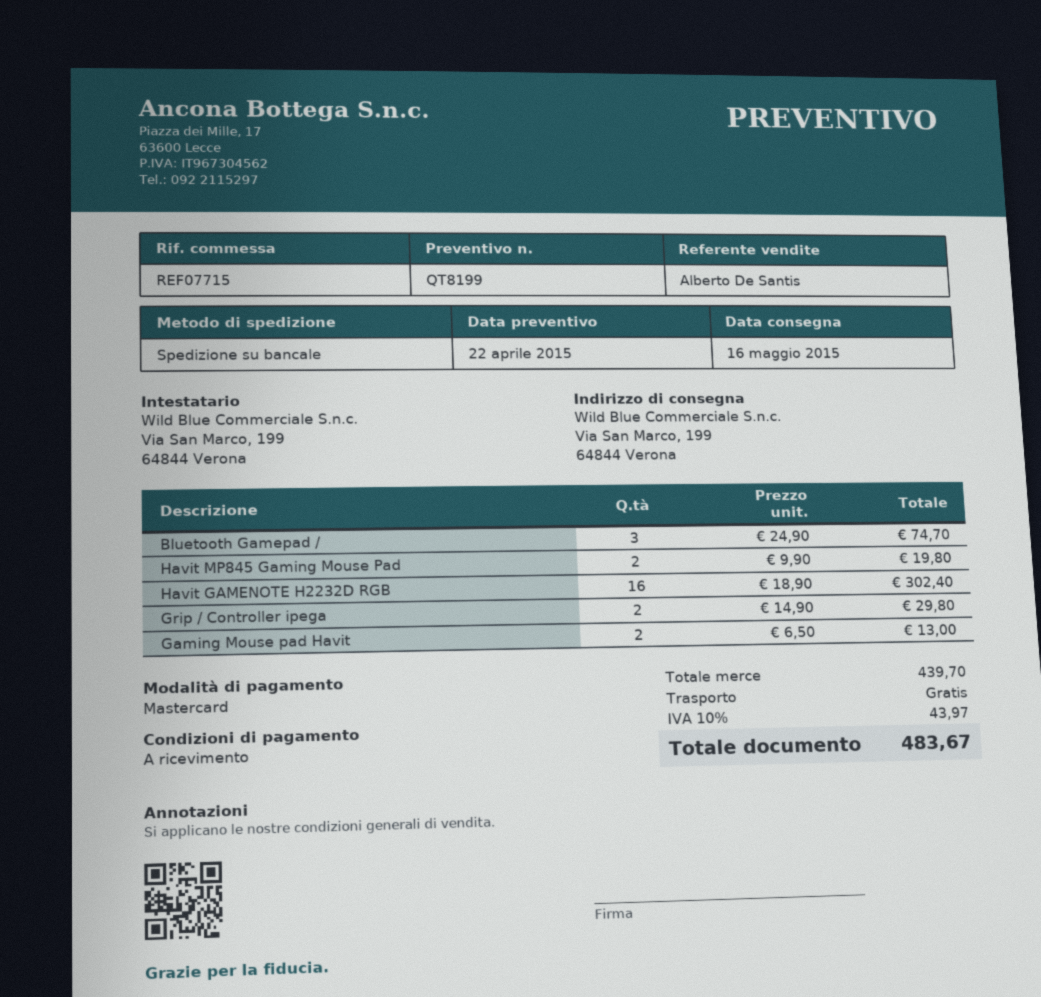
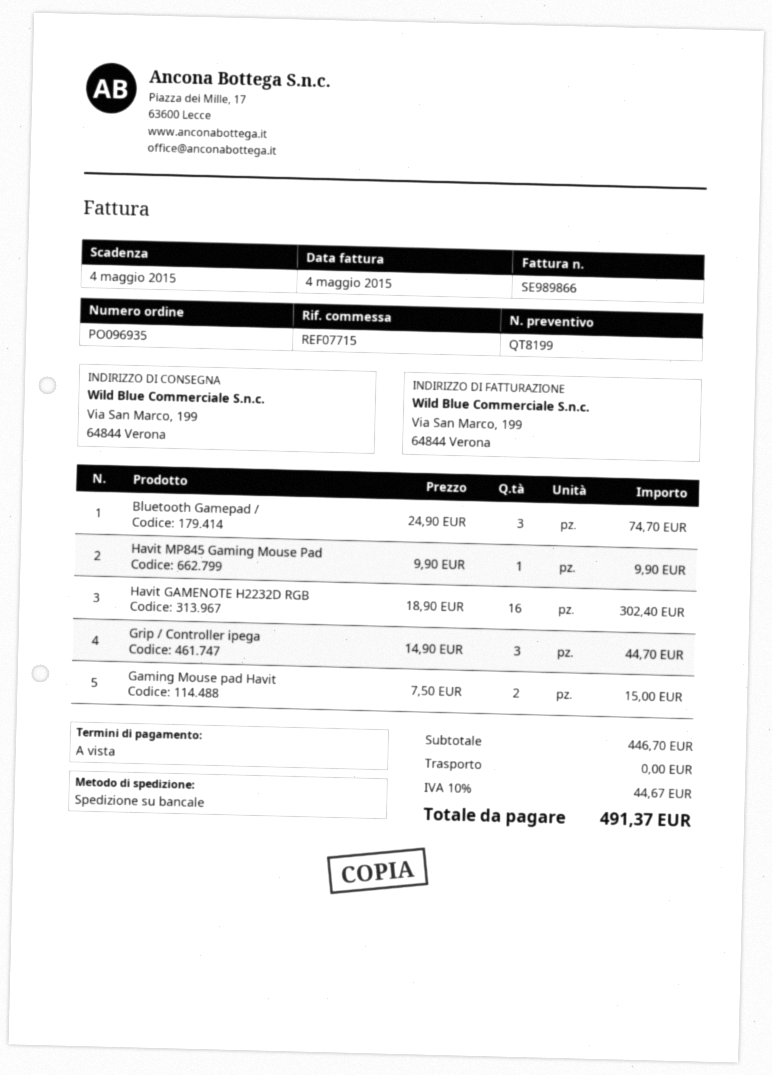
Havit MP845 Gaming Mouse Pad: 2 x 9.90 = 19.80 -> 1 x 9.90 = 9.90
Grip / Controller ipega: 2 x 14.90 = 29.80 -> 3 x 14.90 = 44.70
Gaming Mouse pad Havit: 2 x 6.50 = 13.00 -> 2 x 7.50 = 15.00
subtotal: 439.70 -> 446.70
tax: 10% = 43.97 -> 10% = 44.67
total: 483.67 -> 491.37

